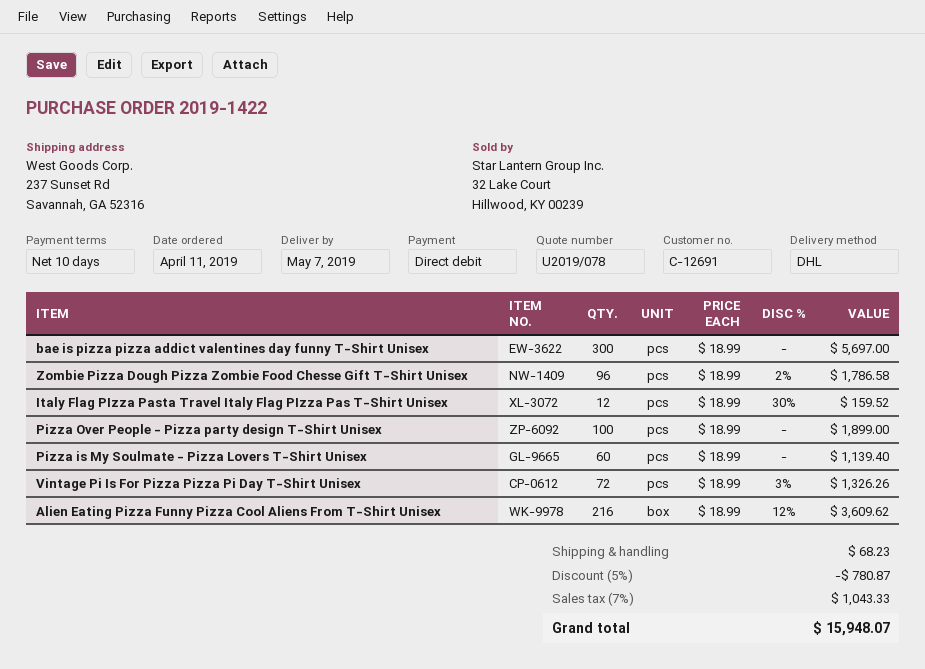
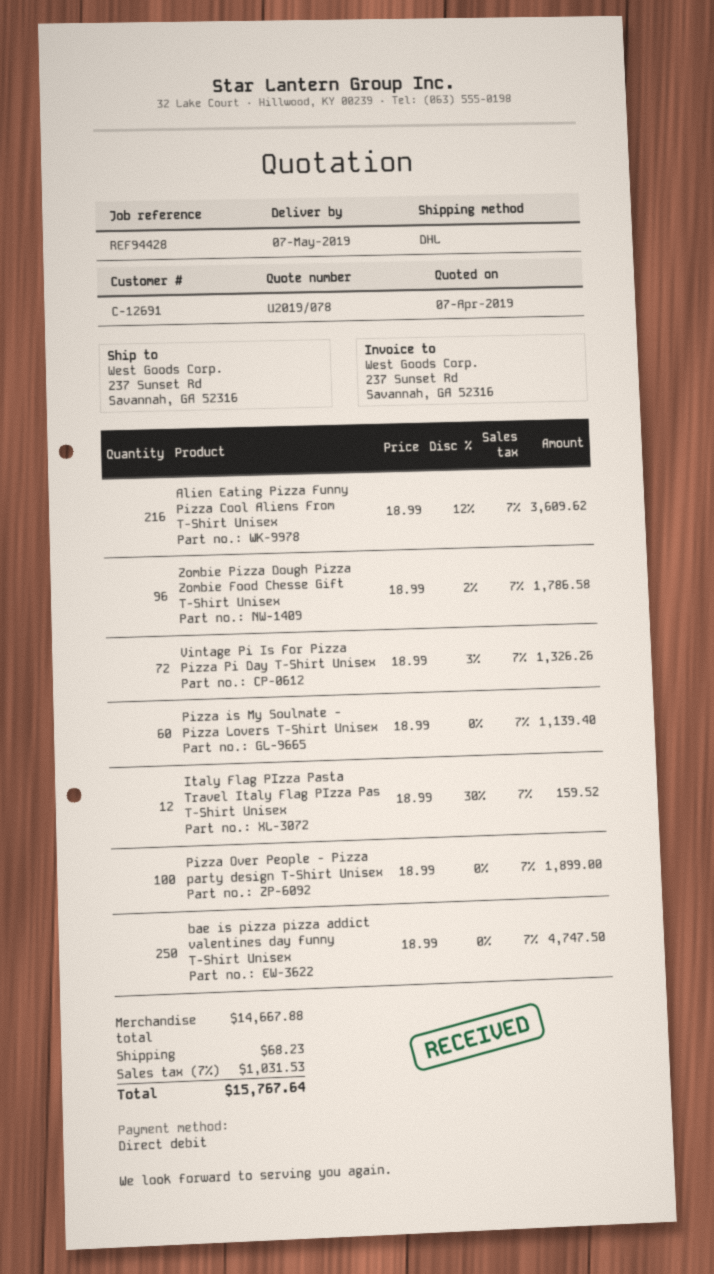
bae is pizza pizza addict valentines day funny T-Shirt Unisex: 300 x 18.99 = 5697.00 -> 250 x 18.99 = 4747.50
discount: 5% = 780.87 -> none
tax: 7% = 1043.33 -> 7% = 1031.53
total: 15948.07 -> 15767.64

